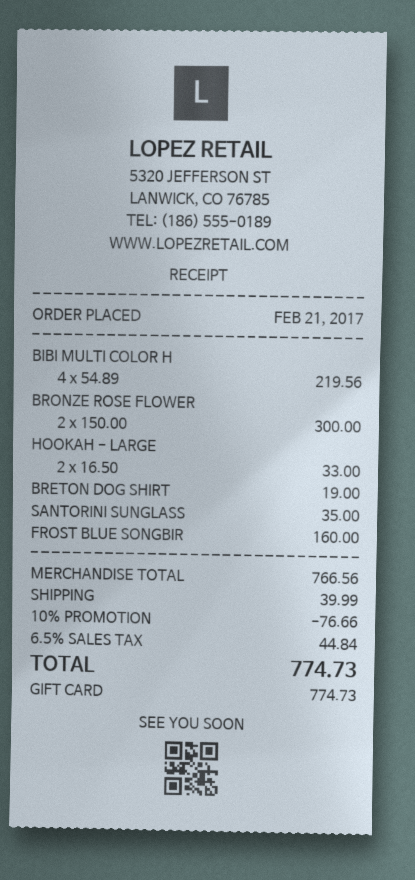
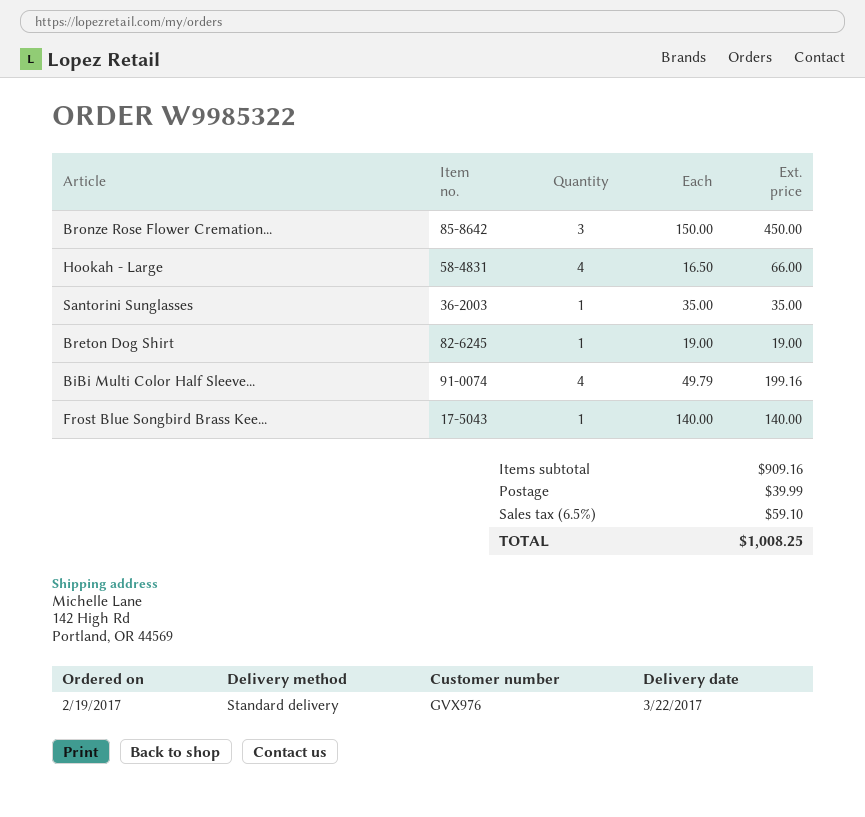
order date: 2017-02-21 -> 2017-02-19
BIBI MULTI COLOR H: 4 x 54.89 = 219.56 -> 4 x 49.79 = 199.16
BRONZE ROSE FLOWER: 2 x 150.00 = 300.00 -> 3 x 150.00 = 450.00
HOOKAH - LARGE: 2 x 16.50 = 33.00 -> 4 x 16.50 = 66.00
FROST BLUE SONGBIR: 1 x 160.00 = 160.00 -> 1 x 140.00 = 140.00
subtotal: 766.56 -> 909.16
discount: 10% = 76.66 -> none
tax: 6.5% = 44.84 -> 6.5% = 59.10
total: 774.73 -> 1008.25

